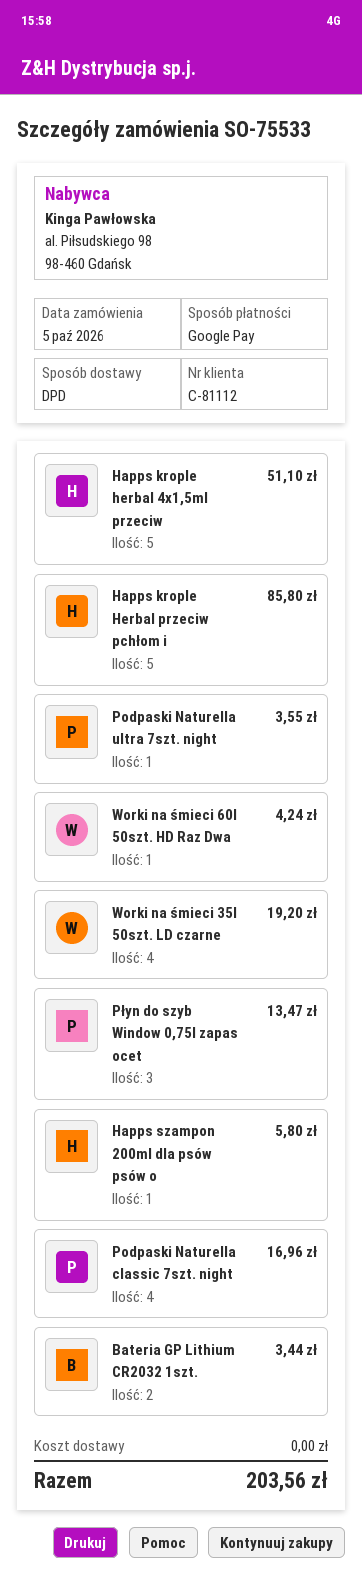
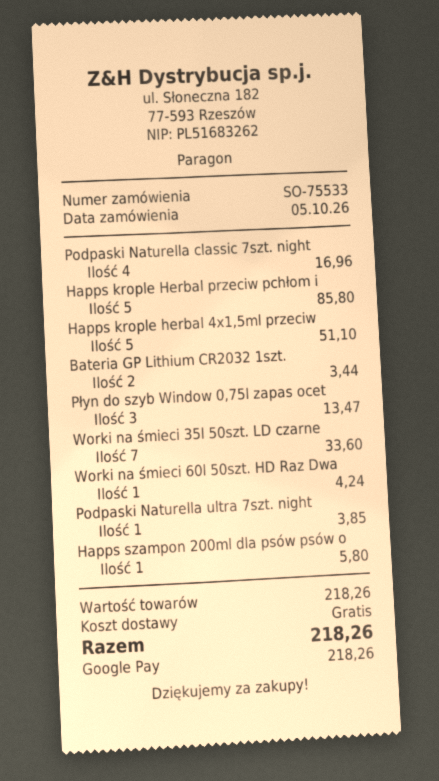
Podpaski Naturella ultra 7szt. night: 1 for 3.55 -> 1 for 3.85
Worki na śmieci 35l 50szt. LD czarne: 4 for 19.20 -> 7 for 33.60
total: 203.56 -> 218.26

